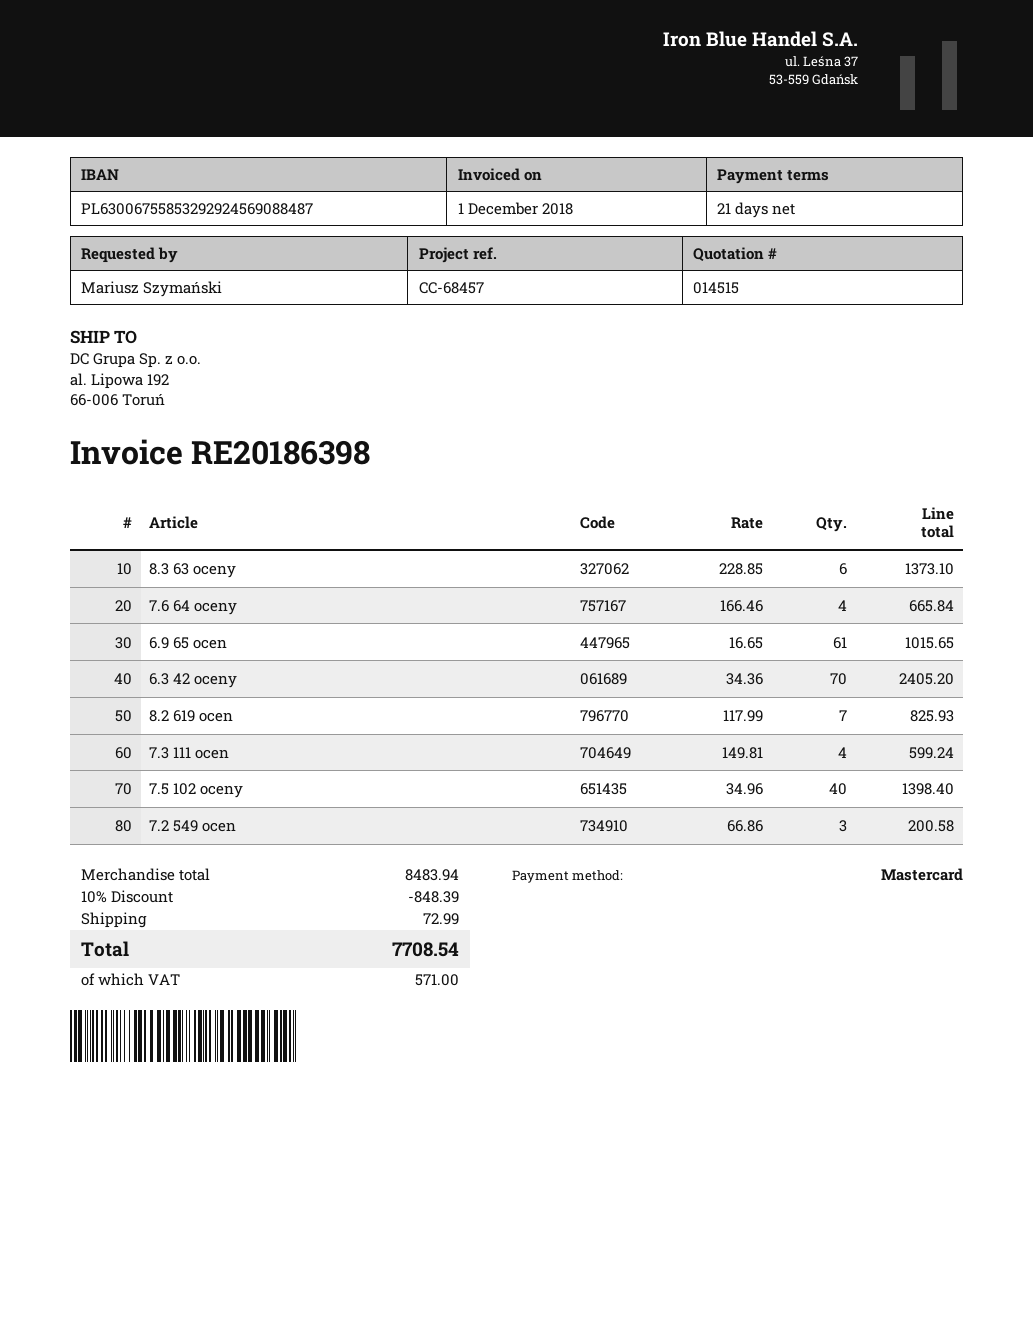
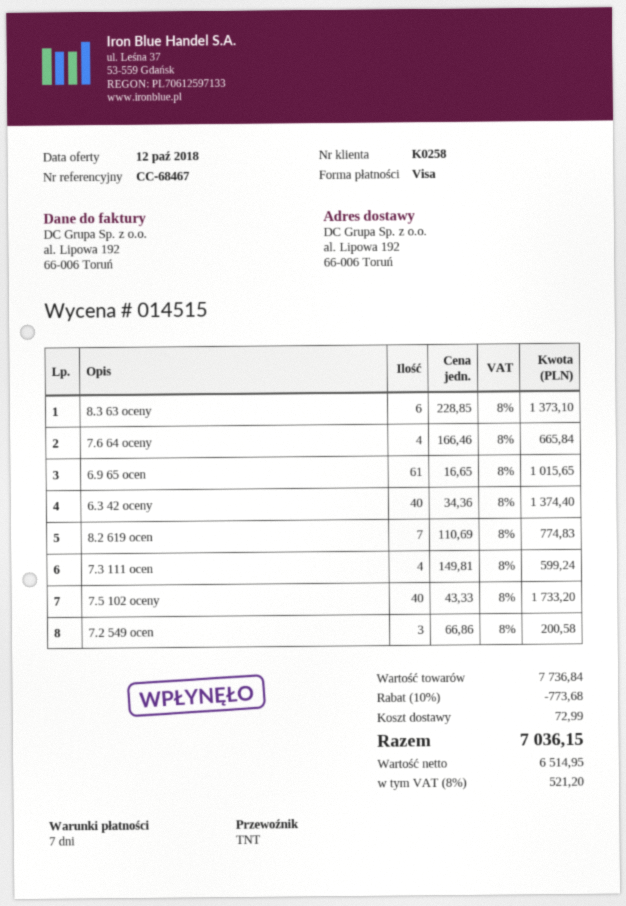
payment terms: 21 days -> 7 days
reference: CC-68457 -> CC-68467
payment method: Mastercard -> Visa
6.3 42 oceny: 70 x 34.36 = 2405.20 -> 40 x 34.36 = 1374.40
8.2 619 ocen: 7 x 117.99 = 825.93 -> 7 x 110.69 = 774.83
7.5 102 oceny: 40 x 34.96 = 1398.40 -> 40 x 43.33 = 1733.20
subtotal: 8483.94 -> 7736.84
discount: 10% = 848.39 -> 10% = 773.68
tax: 571.00 -> 521.20
total: 7708.54 -> 7036.15

